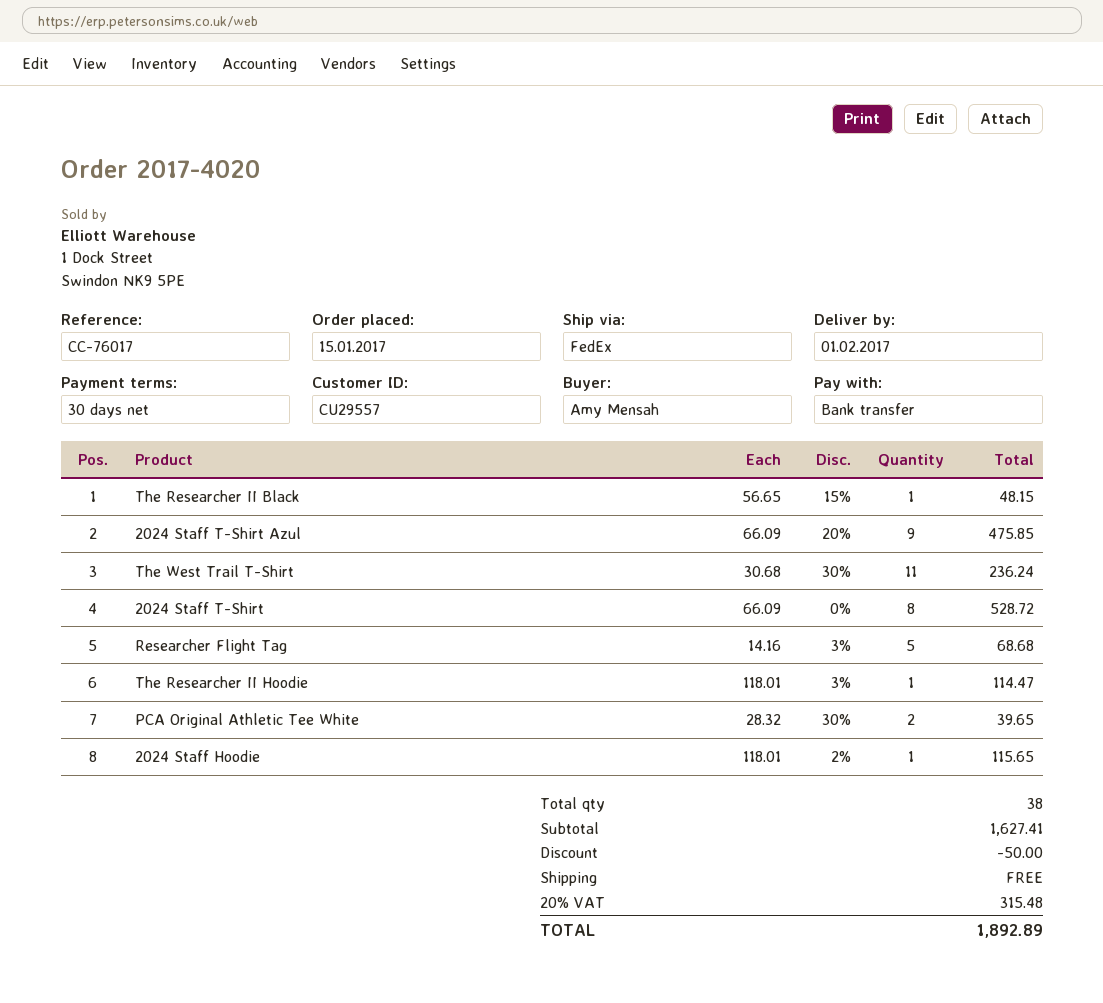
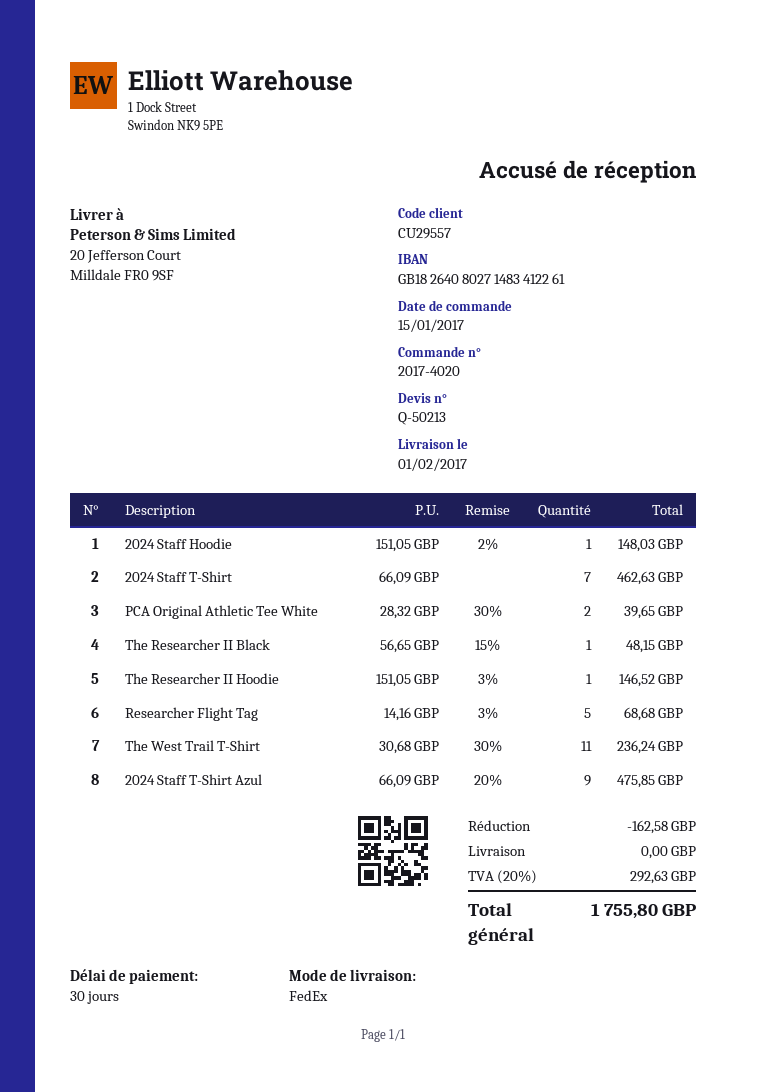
2024 Staff T-Shirt: 8 x 66.09 = 528.72 -> 7 x 66.09 = 462.63
The Researcher II Hoodie: 1 x 118.01 - 3% = 114.47 -> 1 x 151.05 - 3% = 146.52
2024 Staff Hoodie: 1 x 118.01 - 2% = 115.65 -> 1 x 151.05 - 2% = 148.03
discount: 50.00 -> 162.58
tax: 20% = 315.48 -> 20% = 292.63
total: 1892.89 -> 1755.80

